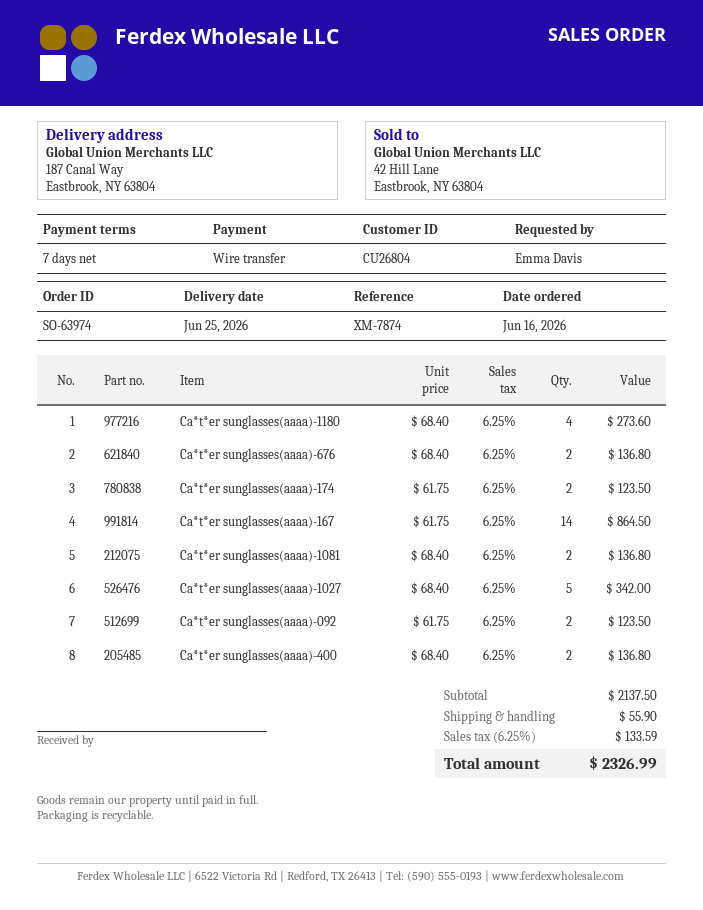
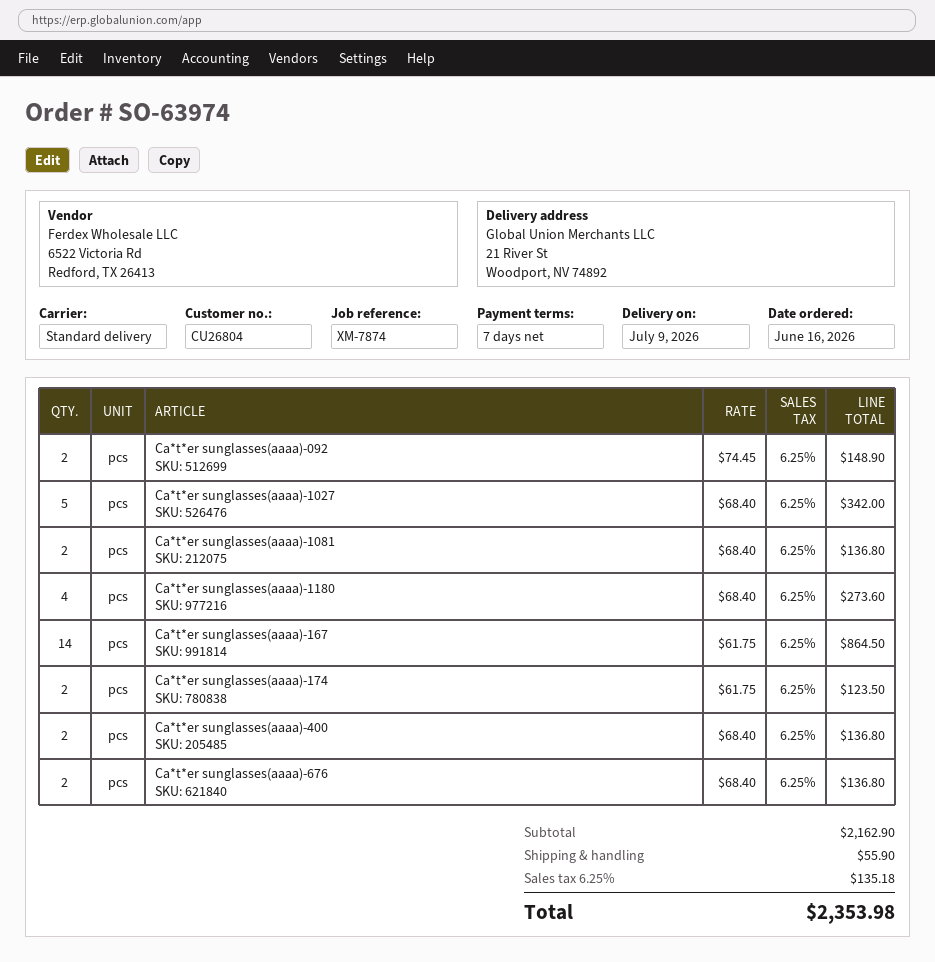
delivery date: 2026-06-25 -> 2026-07-09
ship to: 187 Canal Way, Eastbrook, NY 63804 -> 21 River St, Woodport, NV 74892
Ca*t*er sunglasses(aaaa)-092: 2 x 61.75 = 123.50 -> 2 x 74.45 = 148.90
subtotal: 2137.50 -> 2162.90
tax: 6.25% = 133.59 -> 6.25% = 135.18
total: 2326.99 -> 2353.98

